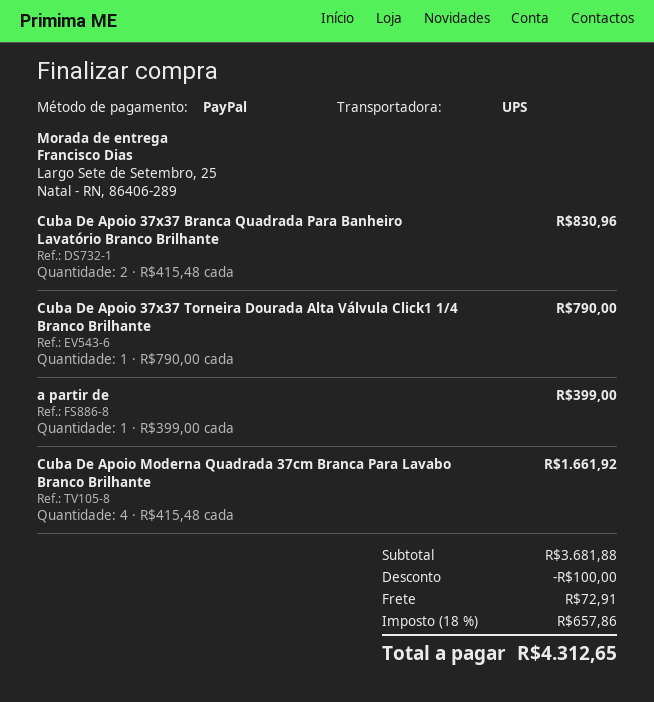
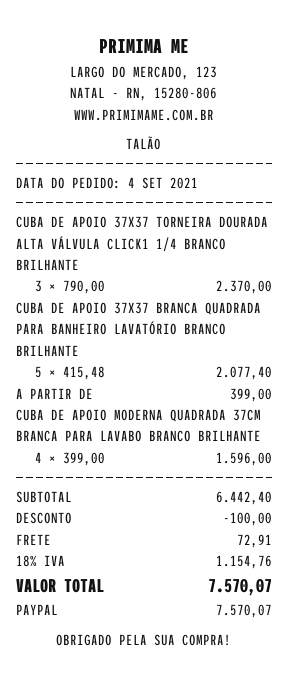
Cuba De Apoio 37x37 Branca Quadrada Para Banheiro Lavatório Branco Brilhante: 2 x 415.48 = 830.96 -> 5 x 415.48 = 2077.40
Cuba De Apoio 37x37 Torneira Dourada Alta Válvula Click1 1/4 Branco Brilhante: 1 x 790.00 = 790.00 -> 3 x 790.00 = 2370.00
Cuba De Apoio Moderna Quadrada 37cm Branca Para Lavabo Branco Brilhante: 4 x 415.48 = 1661.92 -> 4 x 399.00 = 1596.00
subtotal: 3681.88 -> 6442.40
tax: 18% = 657.86 -> 18% = 1154.76
total: 4312.65 -> 7570.07

